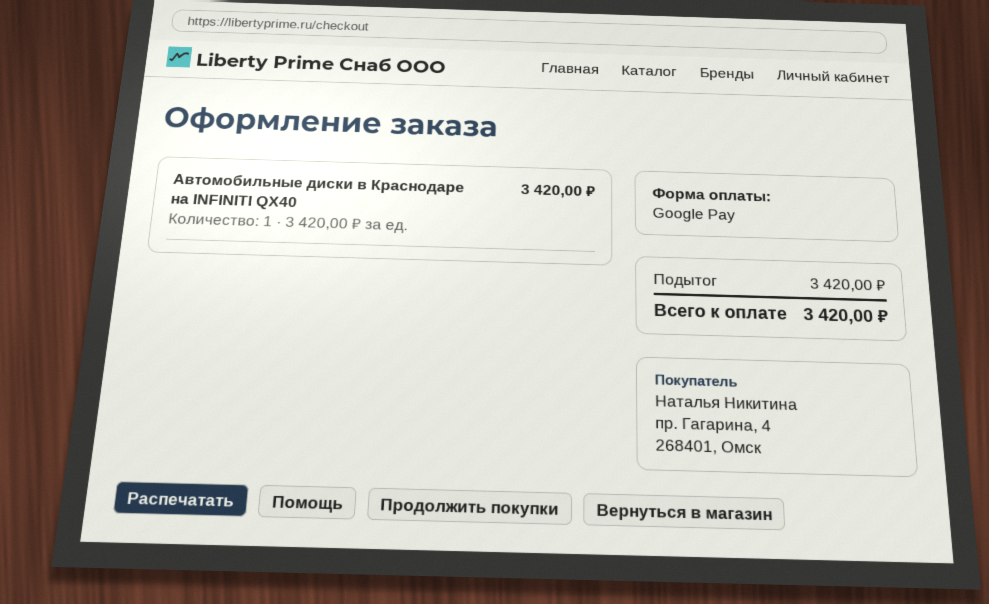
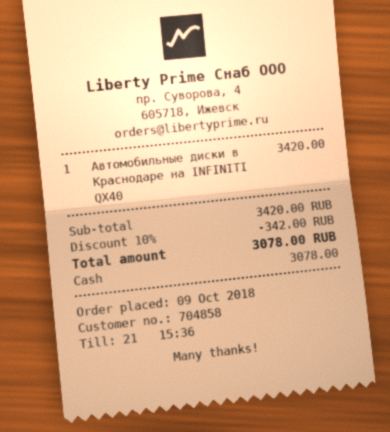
payment method: Google Pay -> cash
discount: none -> 10% = 342.00
total: 3420.00 -> 3078.00

